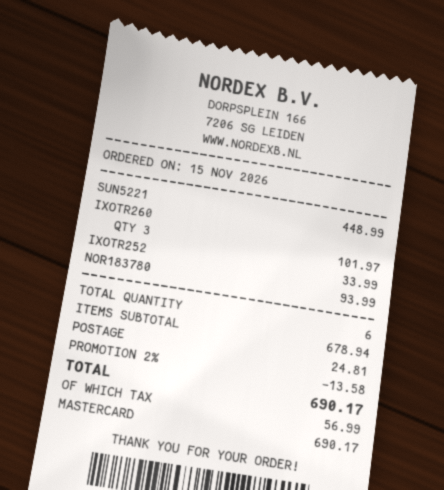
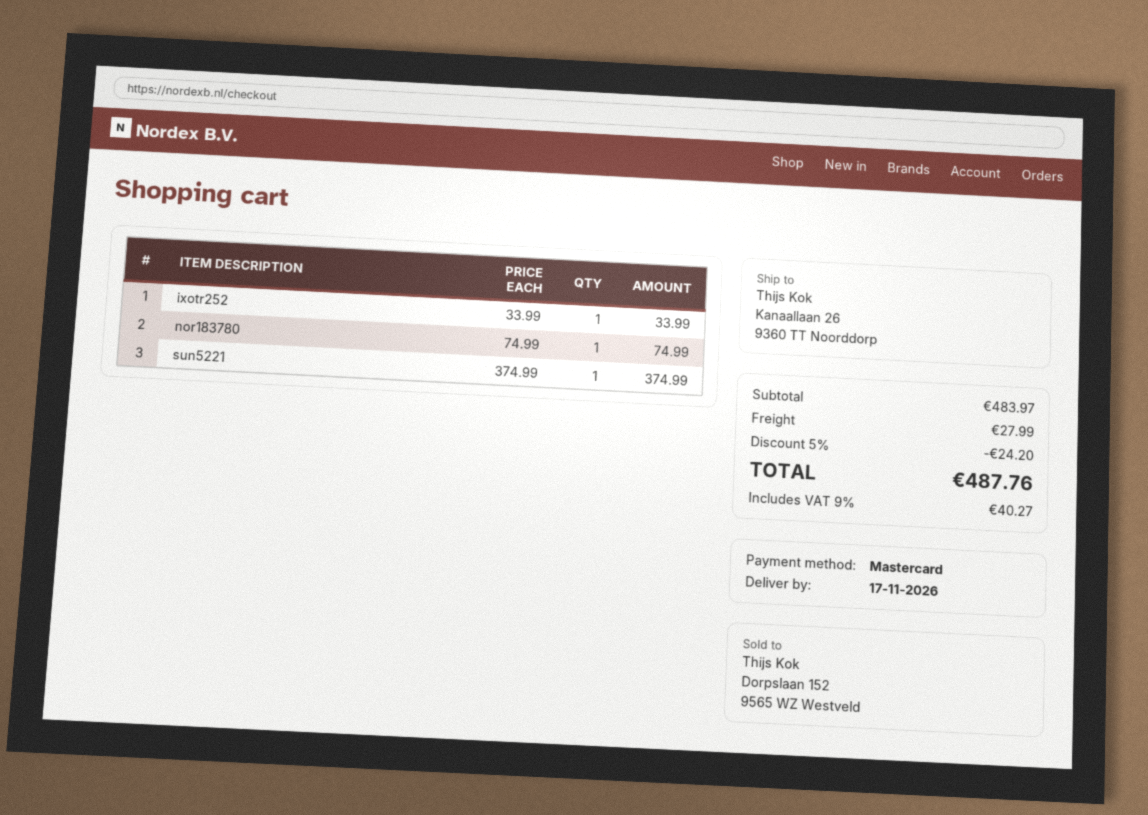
SUN5221: 1 for 448.99 -> 1 for 374.99
IXOTR260: 3 for 101.97 -> none
NOR183780: 1 for 93.99 -> 1 for 74.99
subtotal: 678.94 -> 483.97
discount: 2% = 13.58 -> 5% = 24.20
shipping: 24.81 -> 27.99
tax: 56.99 -> 40.27
total: 690.17 -> 487.76

